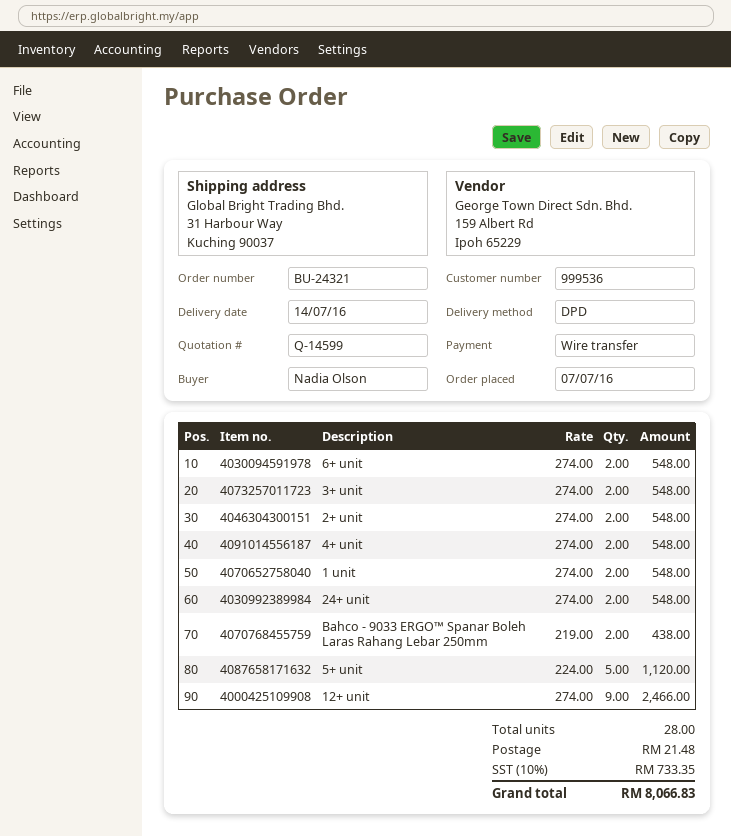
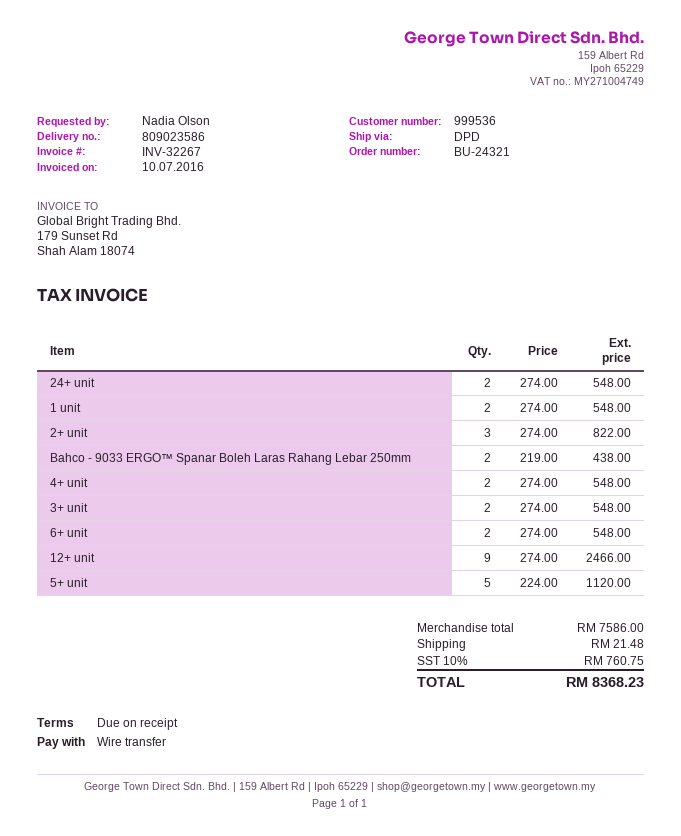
2+ unit: 2 x 274.00 = 548.00 -> 3 x 274.00 = 822.00
tax: 10% = 733.35 -> 10% = 760.75
total: 8066.83 -> 8368.23

